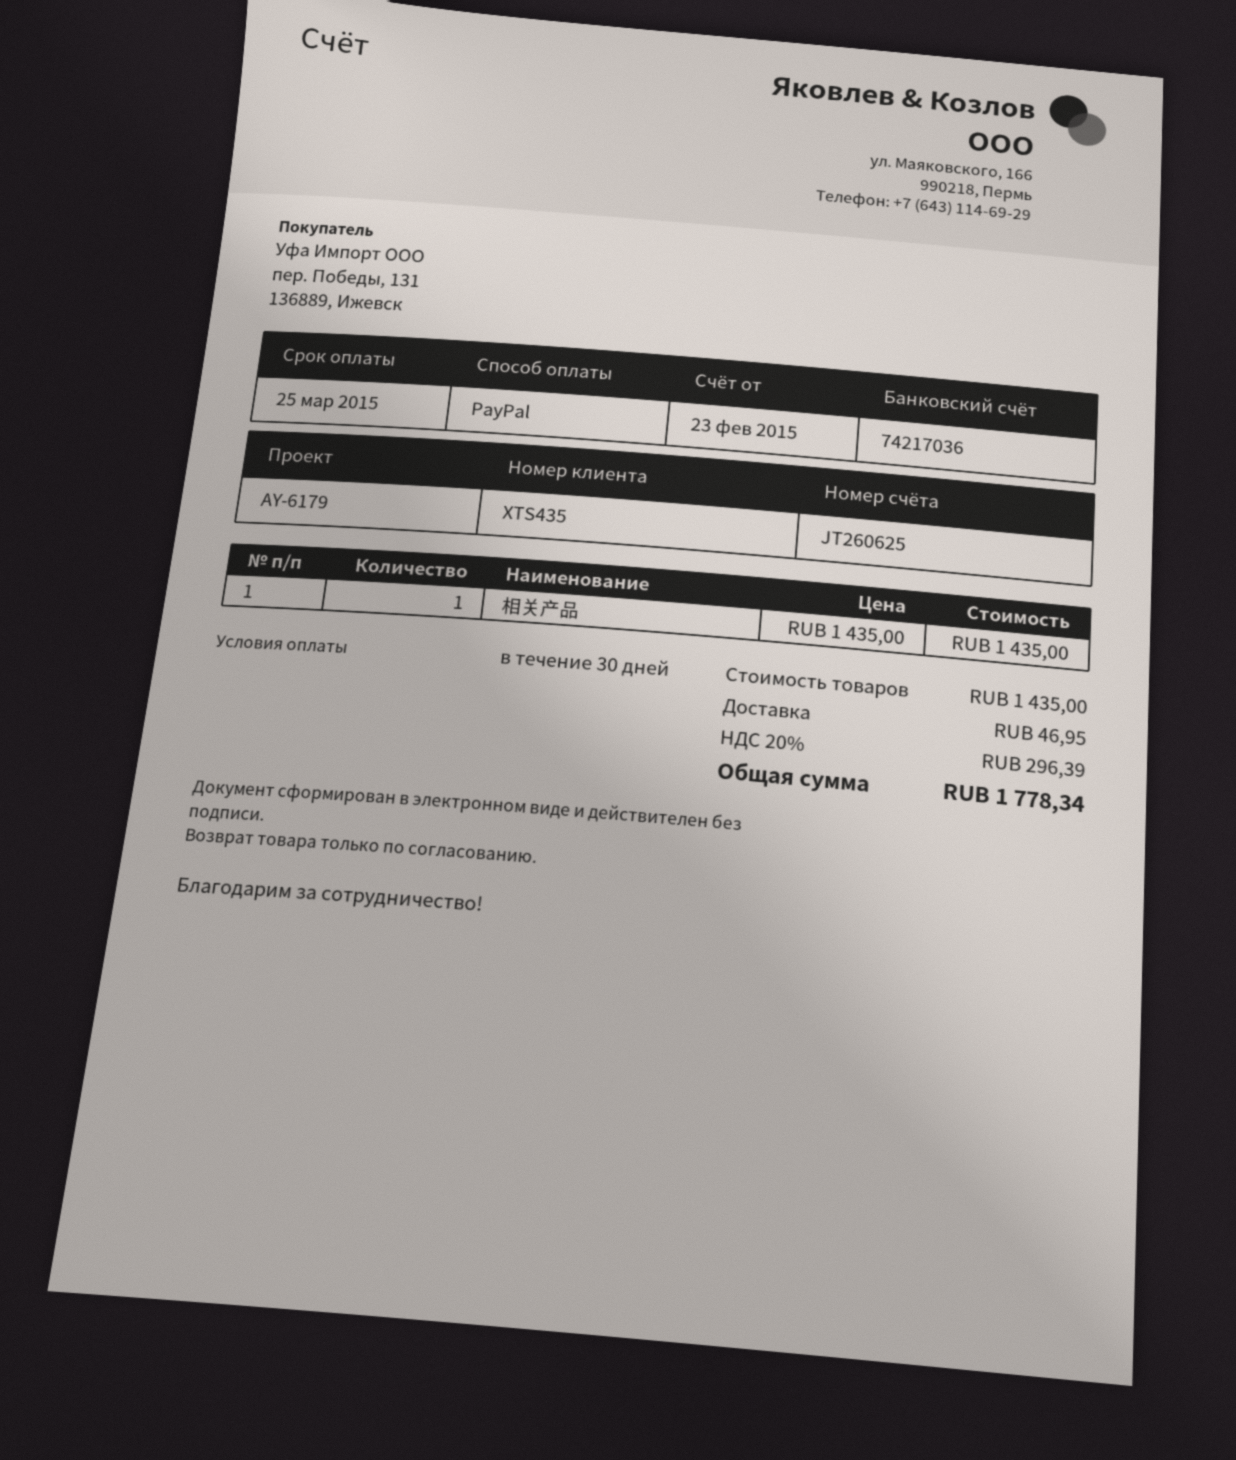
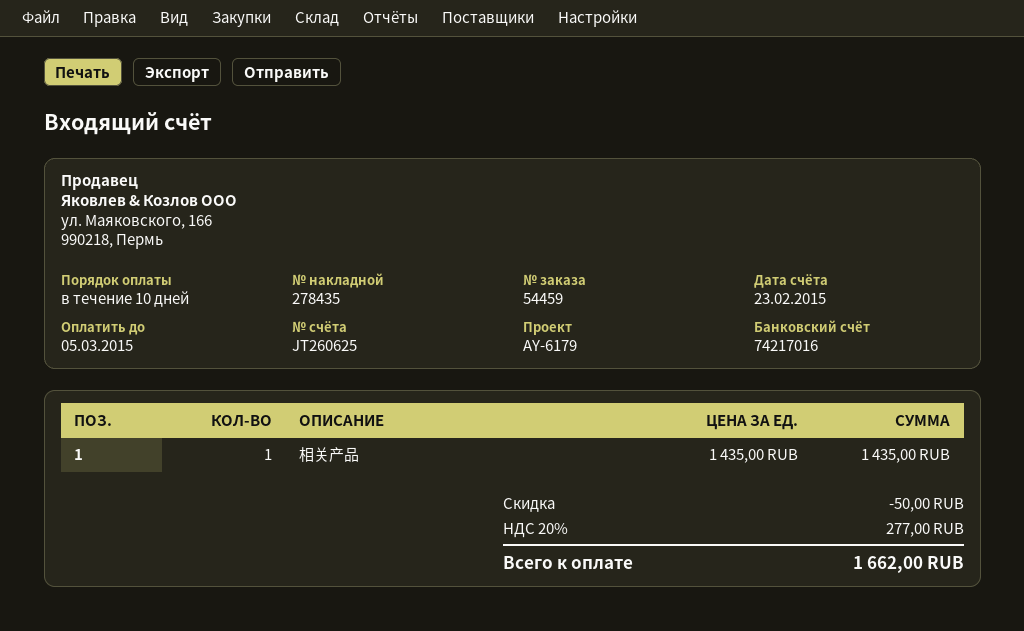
payment terms: 30 days -> 10 days
due date: 2015-03-25 -> 2015-03-05
bank account: 74217036 -> 74217016
discount: none -> 50.00
shipping: 46.95 -> none
tax: 20% = 296.39 -> 20% = 277.00
total: 1778.34 -> 1662.00

